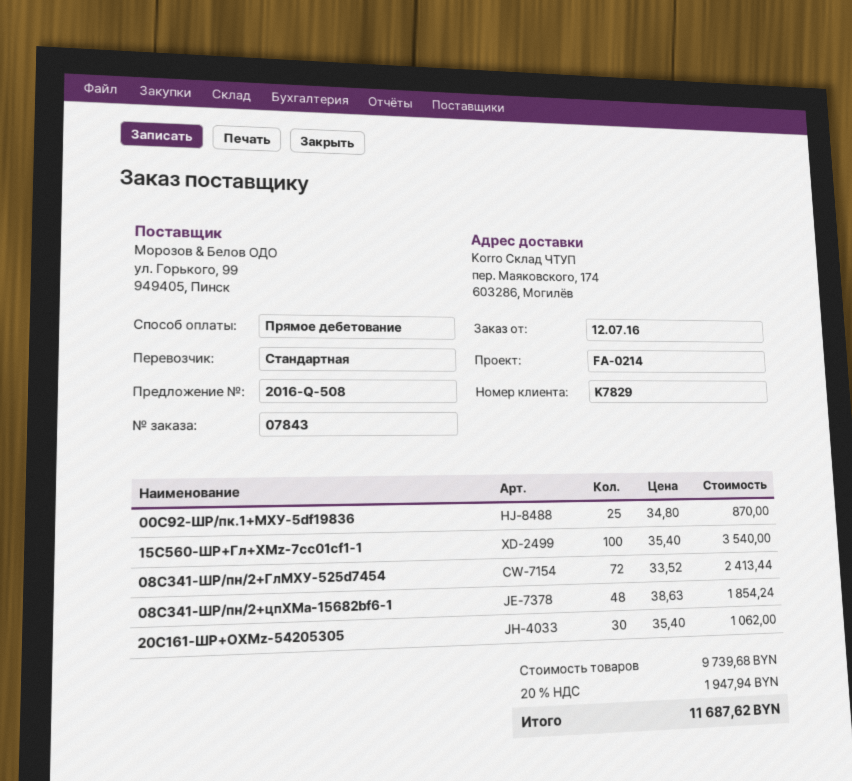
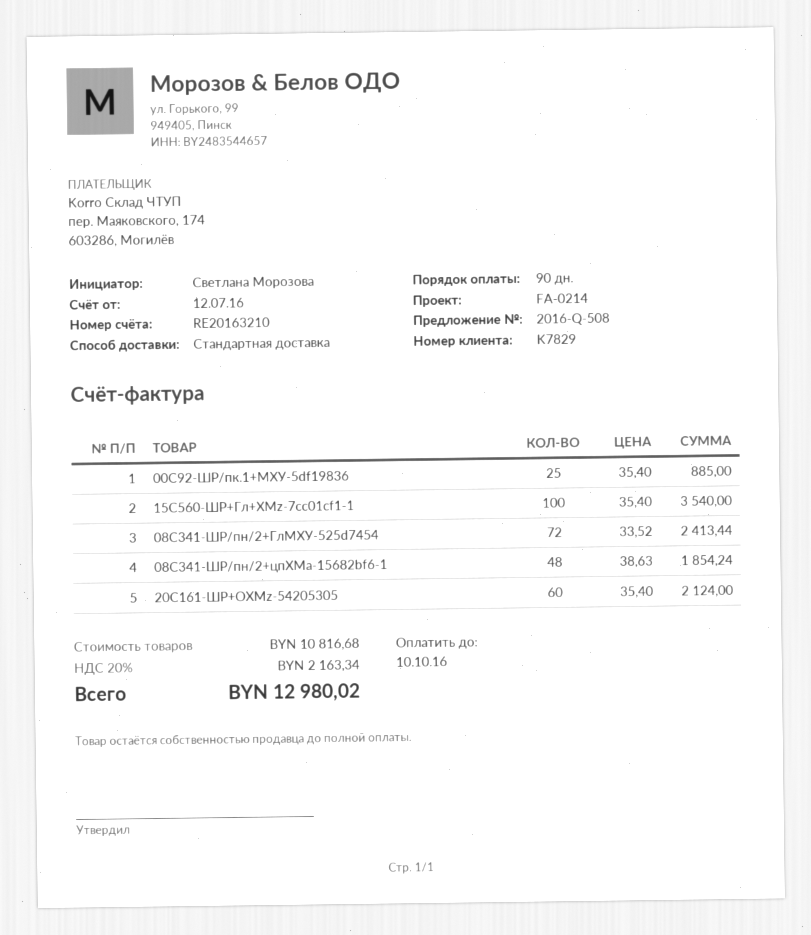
00С92-ШР/пк.1+МХУ-5df19836: 25 x 34.80 = 870.00 -> 25 x 35.40 = 885.00
20С161-ШР+ОХМz-54205305: 30 x 35.40 = 1062.00 -> 60 x 35.40 = 2124.00
subtotal: 9739.68 -> 10816.68
tax: 20% = 1947.94 -> 20% = 2163.34
total: 11687.62 -> 12980.02

